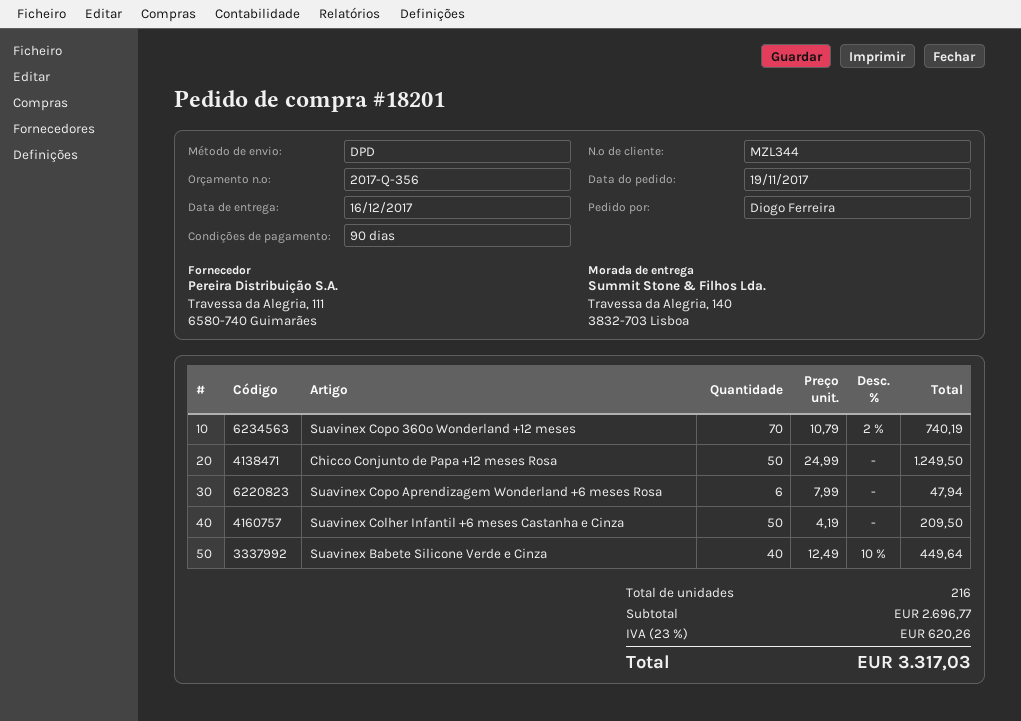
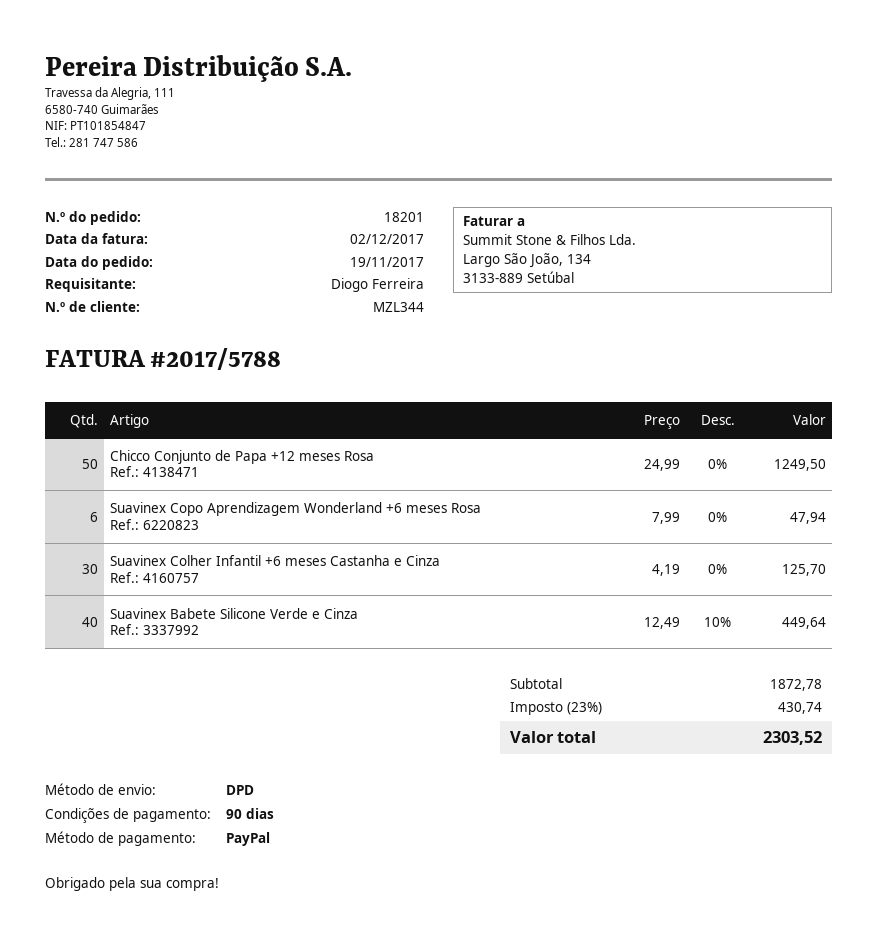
Suavinex Copo 360º Wonderland +12 meses: 70 x 10.79 - 2% = 740.19 -> none
Suavinex Colher Infantil +6 meses Castanha e Cinza: 50 x 4.19 = 209.50 -> 30 x 4.19 = 125.70
subtotal: 2696.77 -> 1872.78
tax: 23% = 620.26 -> 23% = 430.74
total: 3317.03 -> 2303.52

